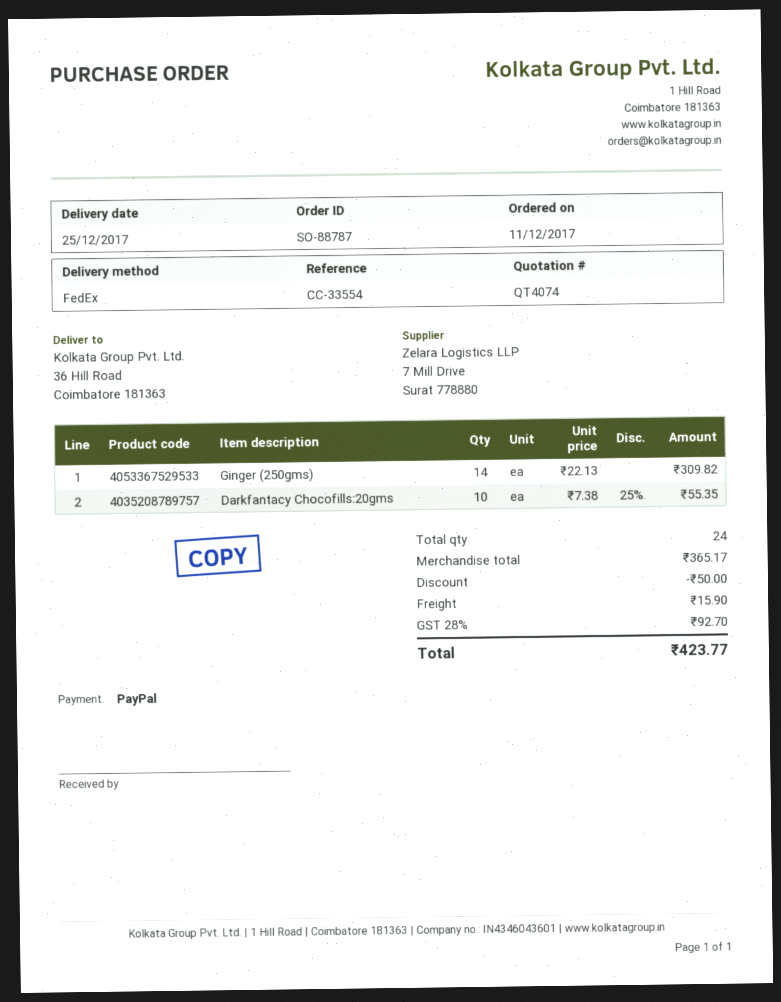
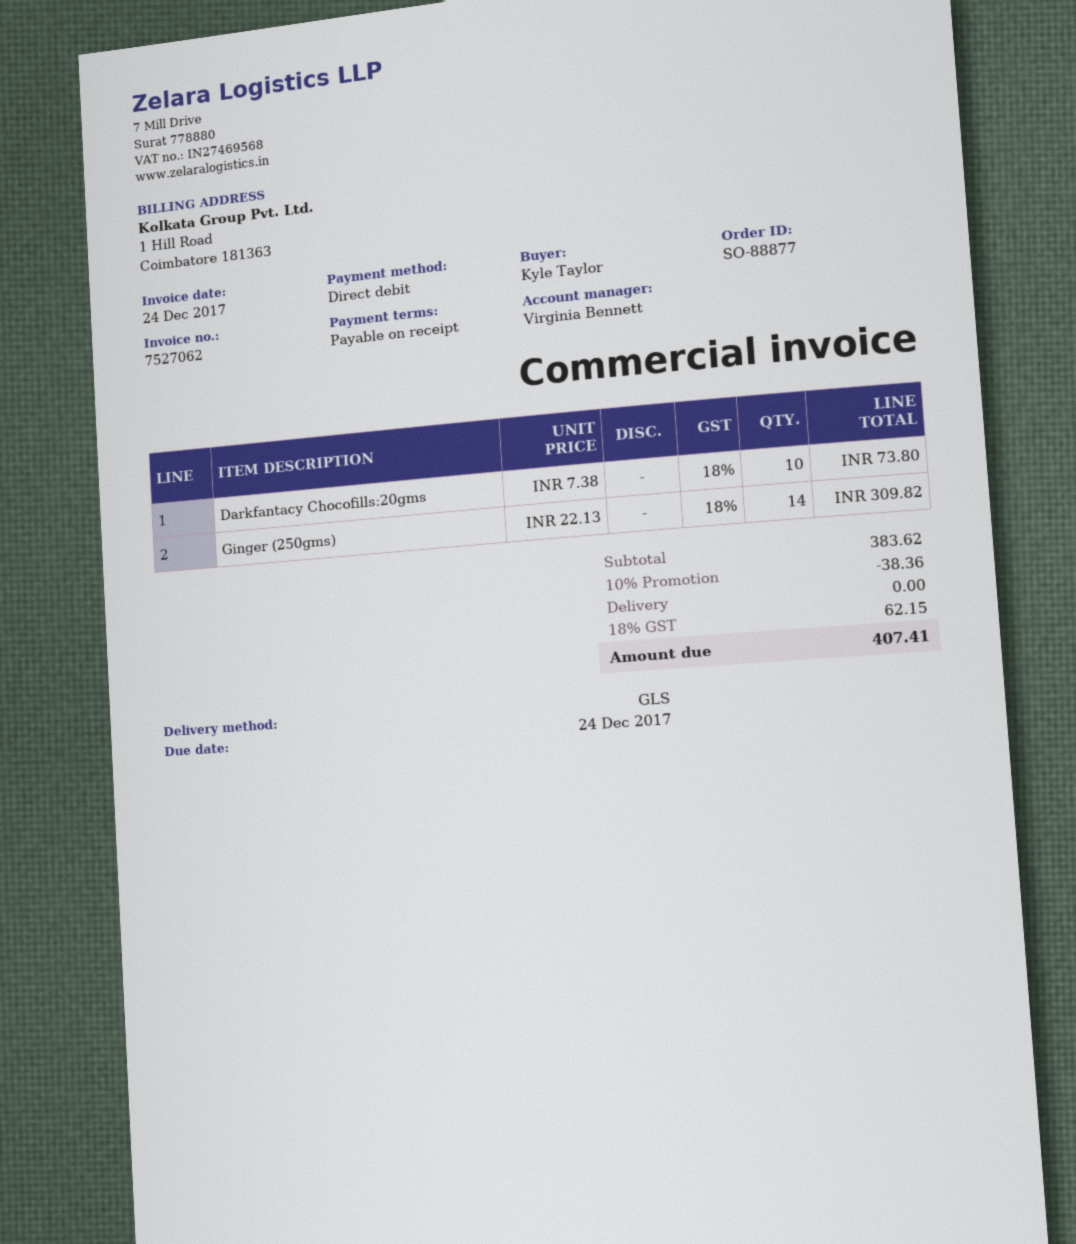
order number: SO-88787 -> SO-88877
payment method: PayPal -> direct debit
shipping method: FedEx -> GLS
Darkfantacy Chocofills:20gms: 10 x 7.38 - 25% = 55.35 -> 10 x 7.38 = 73.80
subtotal: 365.17 -> 383.62
discount: 50.00 -> 38.36
shipping: 15.90 -> 0.00
tax: 28% = 92.70 -> 18% = 62.15
total: 423.77 -> 407.41

